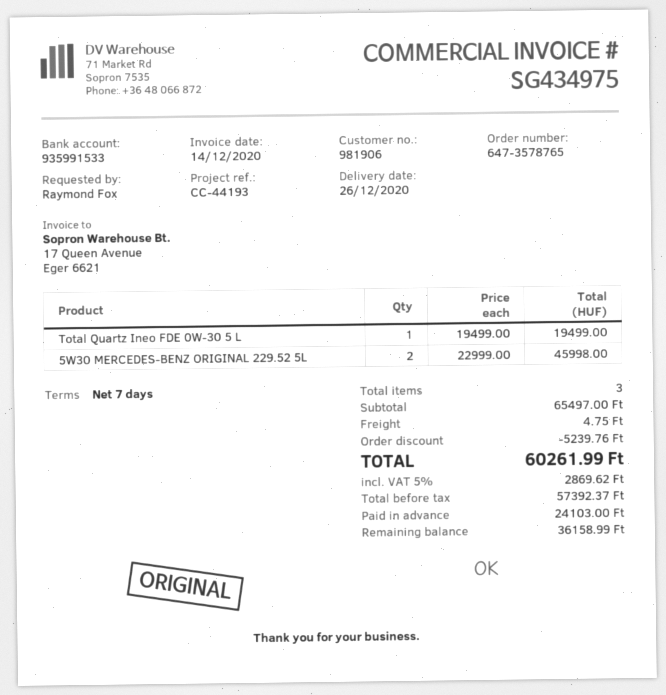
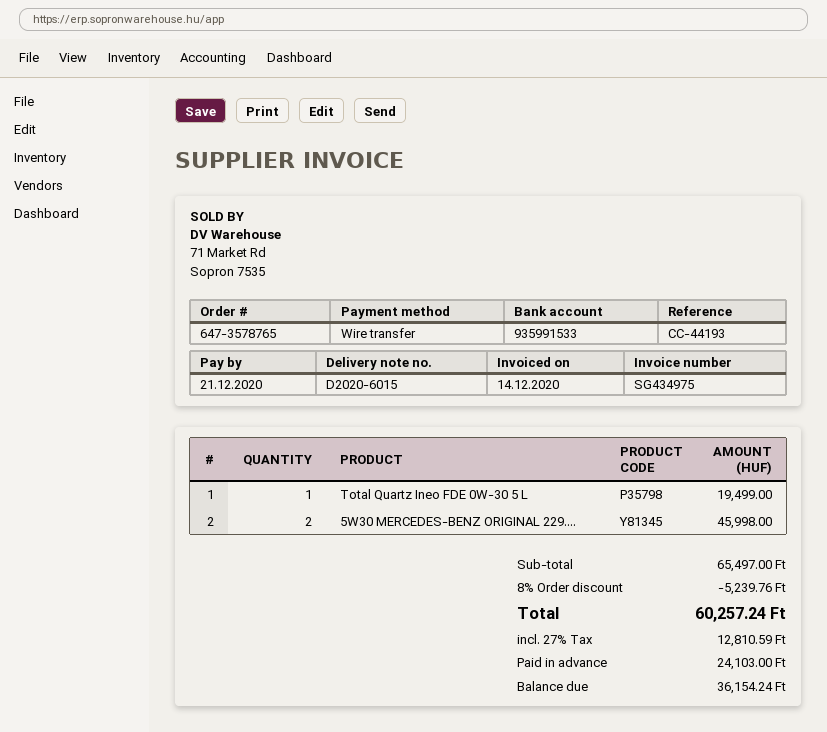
shipping: 4.75 -> none
tax: 5% = 2869.62 -> 27% = 12810.59
total: 60261.99 -> 60257.24
balance: 36158.99 -> 36154.24

